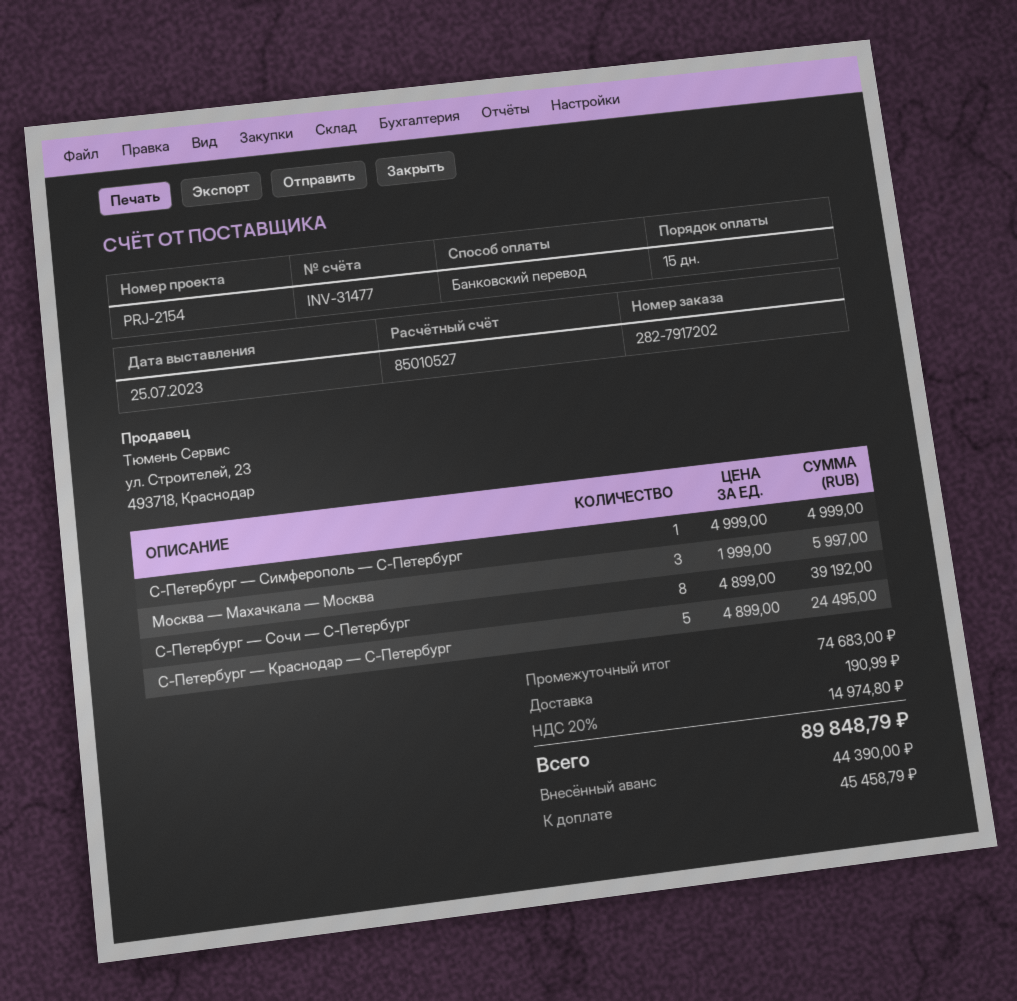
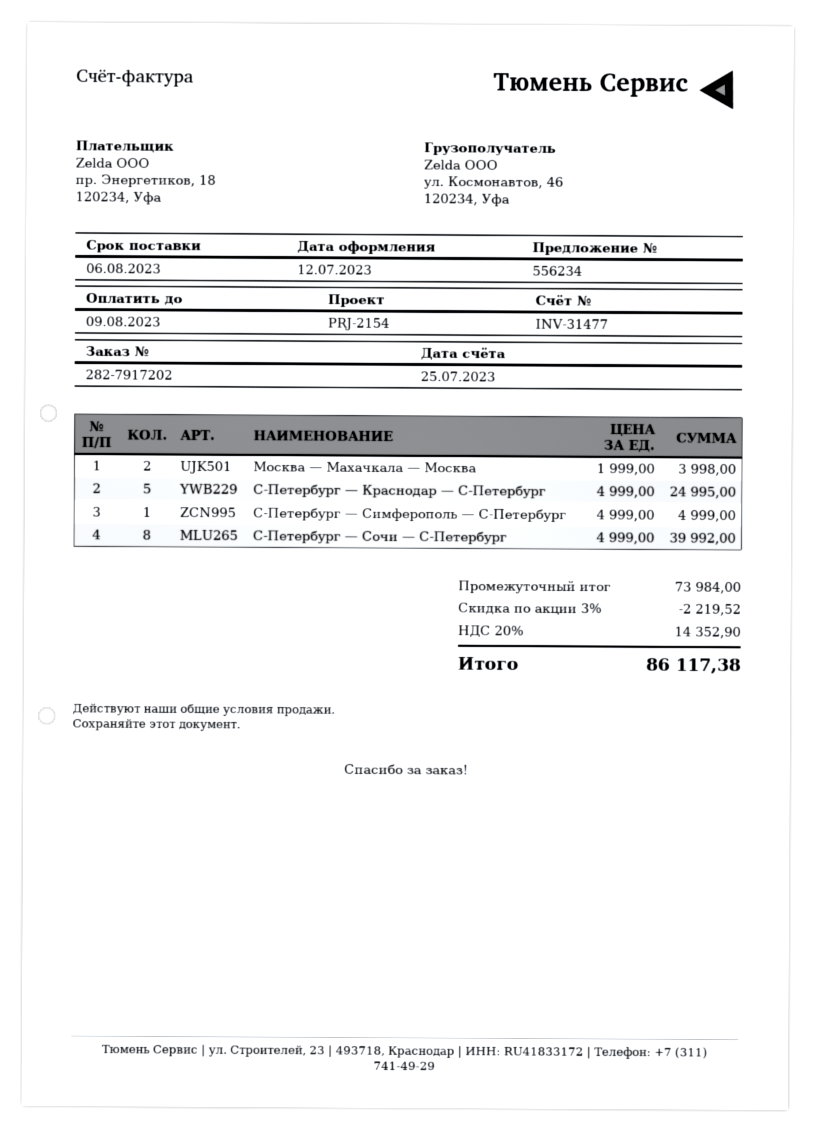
Москва — Махачкала — Москва: 3 x 1999.00 = 5997.00 -> 2 x 1999.00 = 3998.00
С-Петербург — Сочи — С-Петербург: 8 x 4899.00 = 39192.00 -> 8 x 4999.00 = 39992.00
С-Петербург — Краснодар — С-Петербург: 5 x 4899.00 = 24495.00 -> 5 x 4999.00 = 24995.00
subtotal: 74683.00 -> 73984.00
discount: none -> 3% = 2219.52
shipping: 190.99 -> none
tax: 20% = 14974.80 -> 20% = 14352.90
total: 89848.79 -> 86117.38

